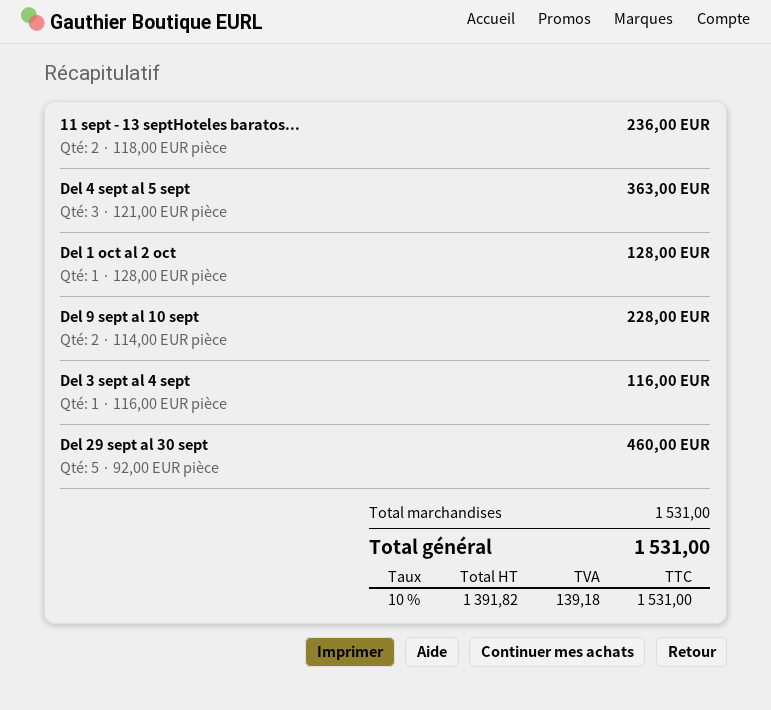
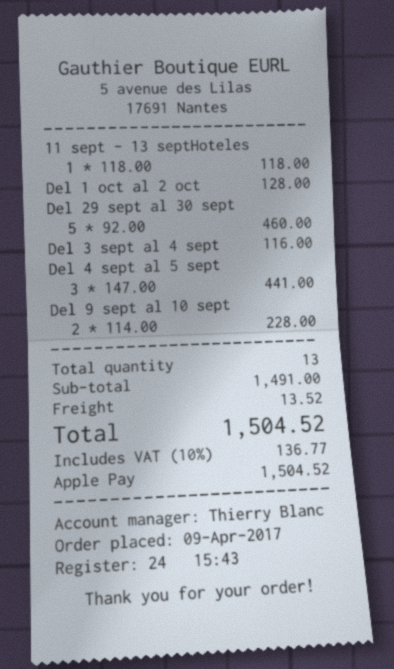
11 sept - 13 septHoteles baratos...: 2 x 118.00 = 236.00 -> 1 x 118.00 = 118.00
Del 4 sept al 5 sept: 3 x 121.00 = 363.00 -> 3 x 147.00 = 441.00
subtotal: 1531.00 -> 1491.00
shipping: none -> 13.52
tax: 10% = 139.18 -> 10% = 136.77
total: 1531.00 -> 1504.52

